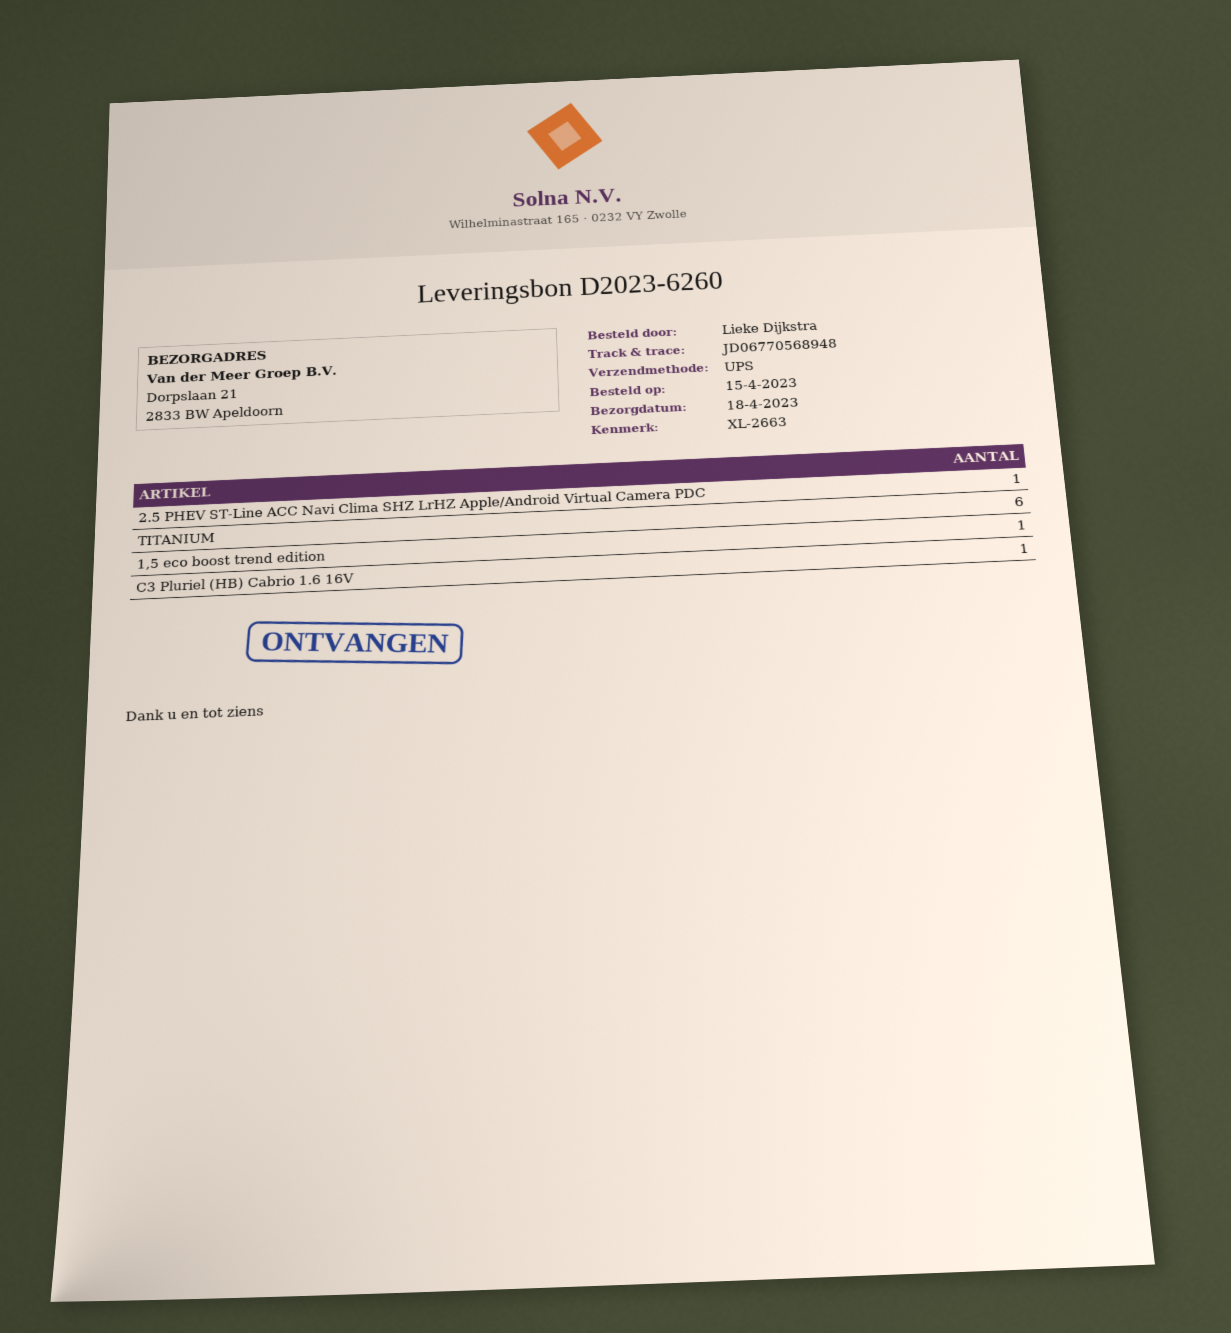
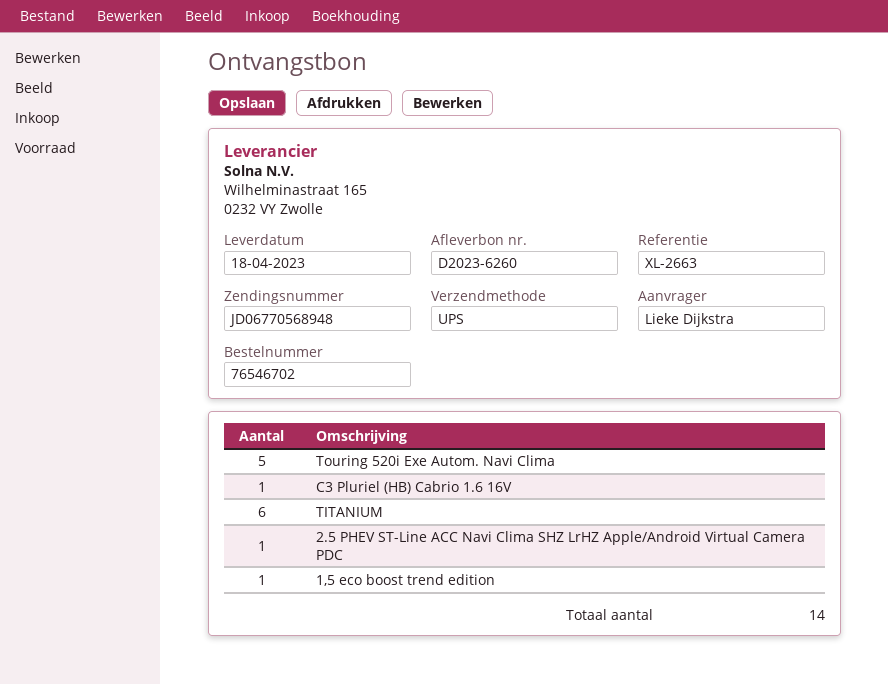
Touring 520i Exe Autom. Navi Clima: none -> 5

